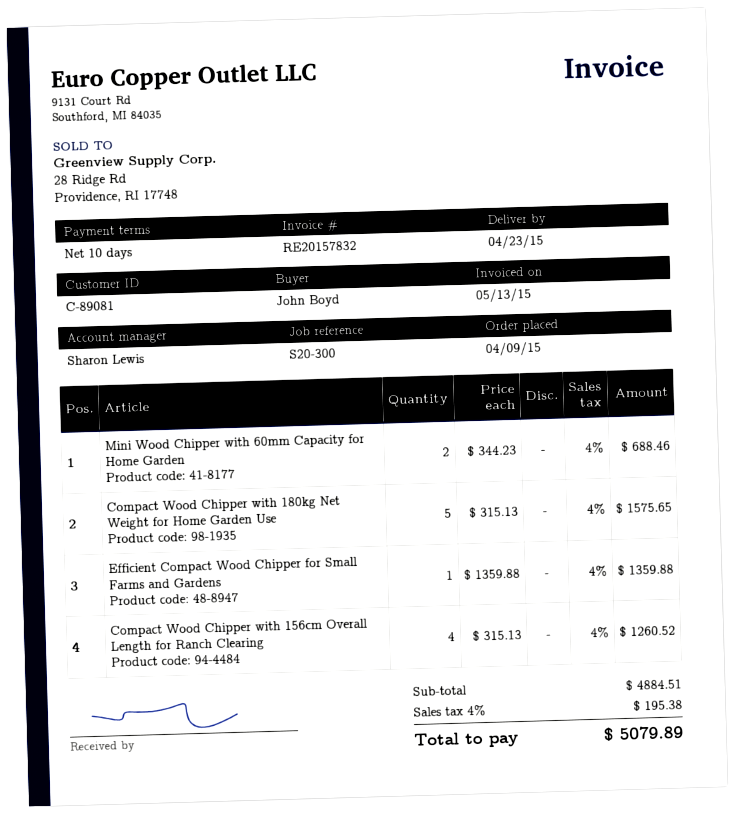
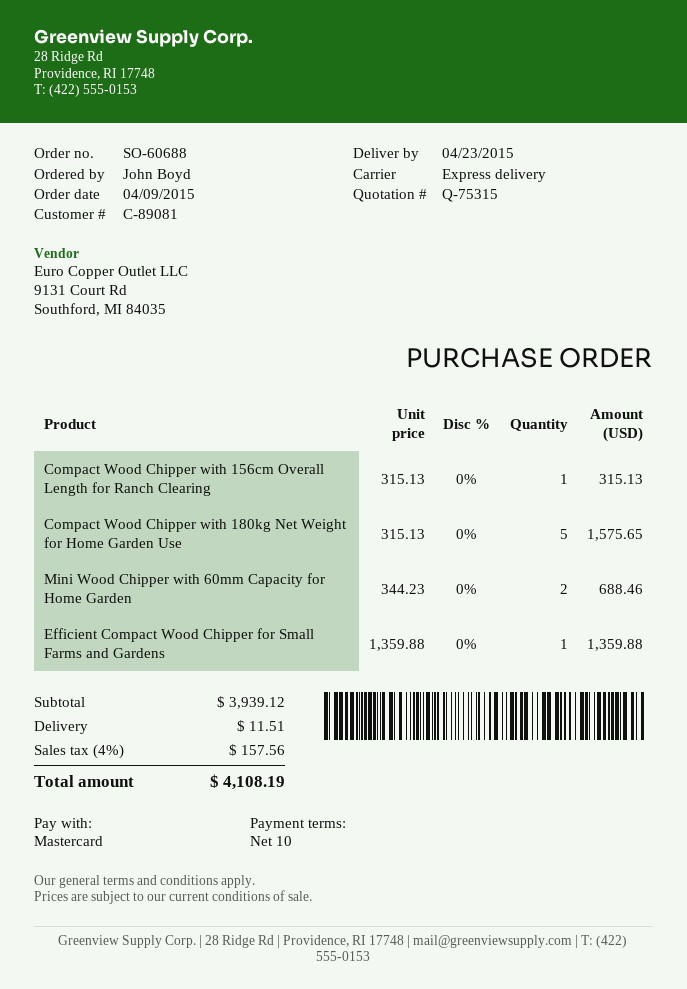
Compact Wood Chipper with 156cm Overall Length for Ranch Clearing: 4 x 315.13 = 1260.52 -> 1 x 315.13 = 315.13
subtotal: 4884.51 -> 3939.12
shipping: none -> 11.51
tax: 4% = 195.38 -> 4% = 157.56
total: 5079.89 -> 4108.19

